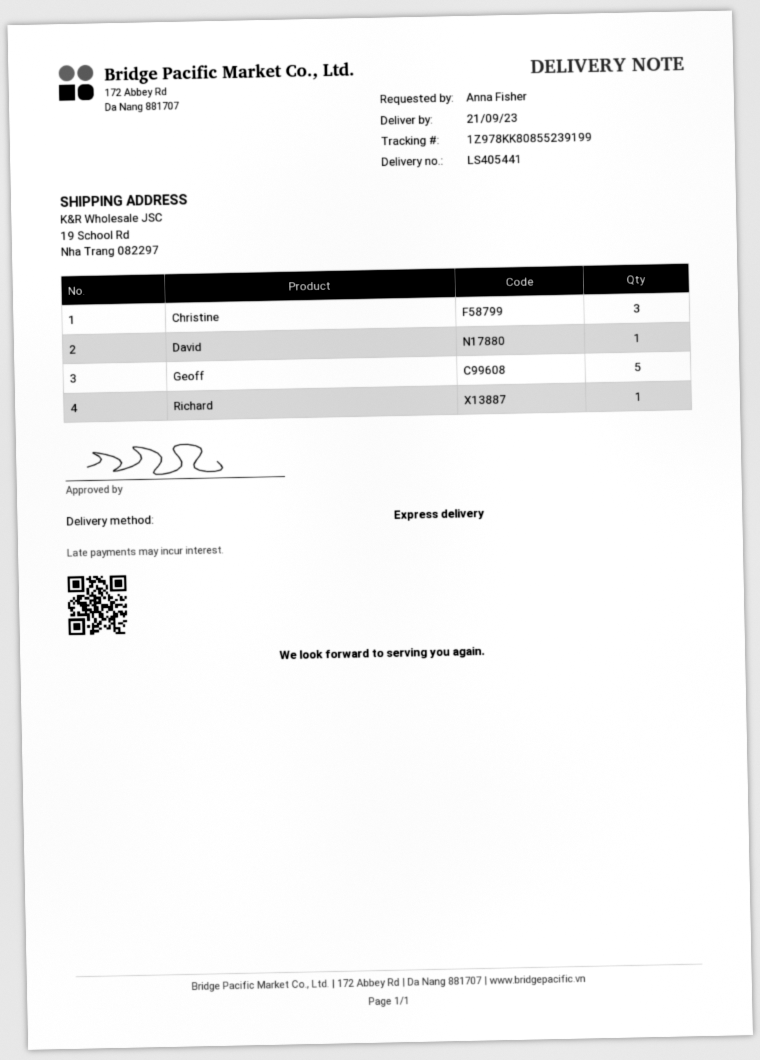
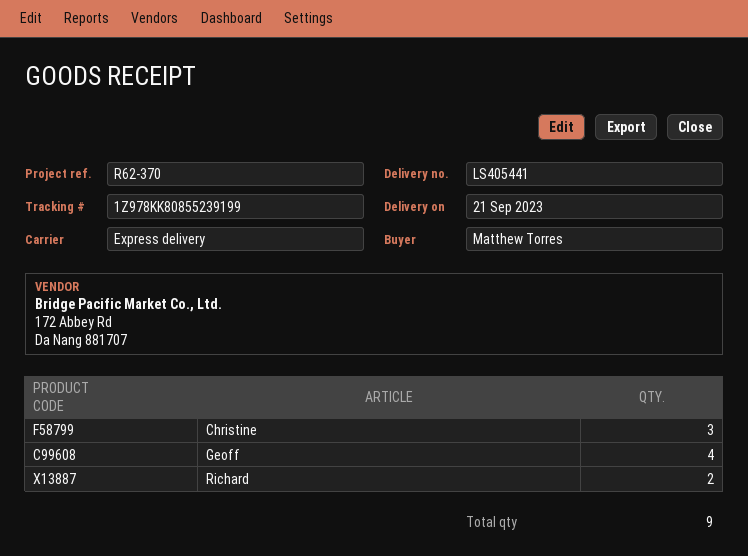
ordered by: Anna Fisher -> Matthew Torres
David: 1 -> none
Geoff: 5 -> 4
Richard: 1 -> 2

